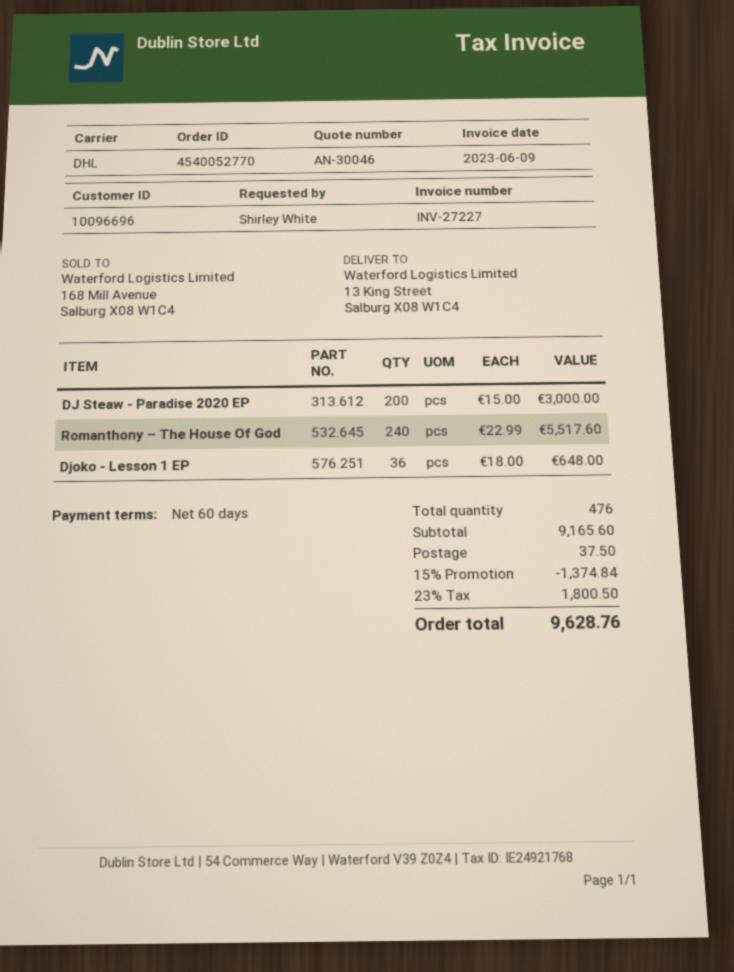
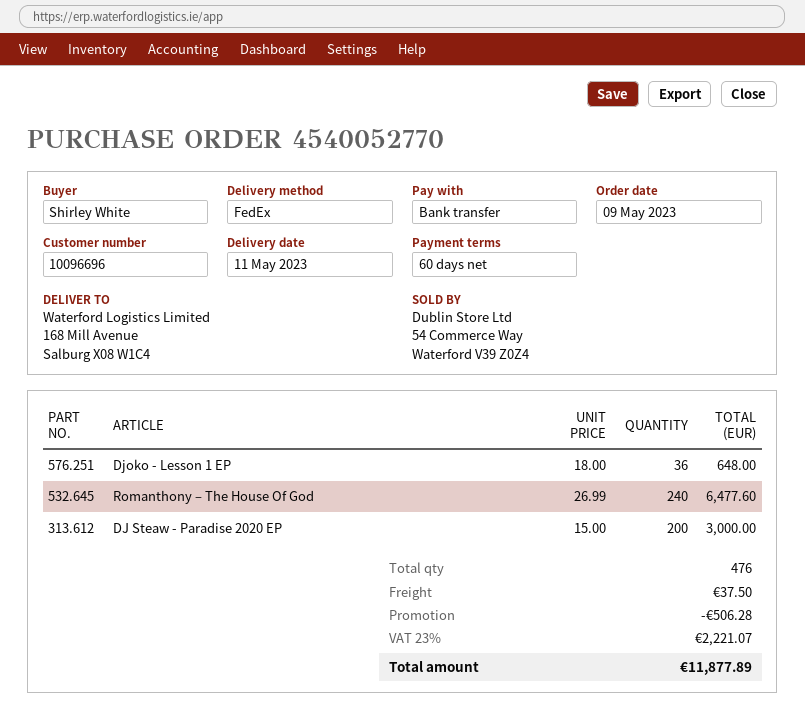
shipping method: DHL -> FedEx
ship to: 13 King Street, Salburg X08 W1C4 -> 168 Mill Avenue, Salburg X08 W1C4
Romanthony – The House Of God: 240 x 22.99 = 5517.60 -> 240 x 26.99 = 6477.60
discount: 1374.84 -> 506.28
tax: 23% = 1800.50 -> 23% = 2221.07
total: 9628.76 -> 11877.89

